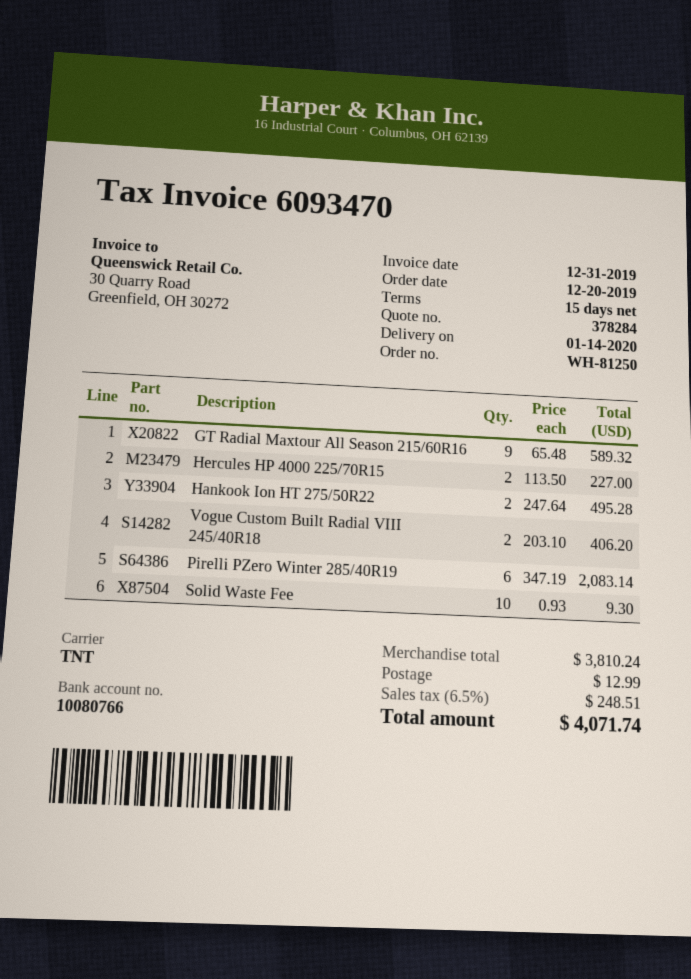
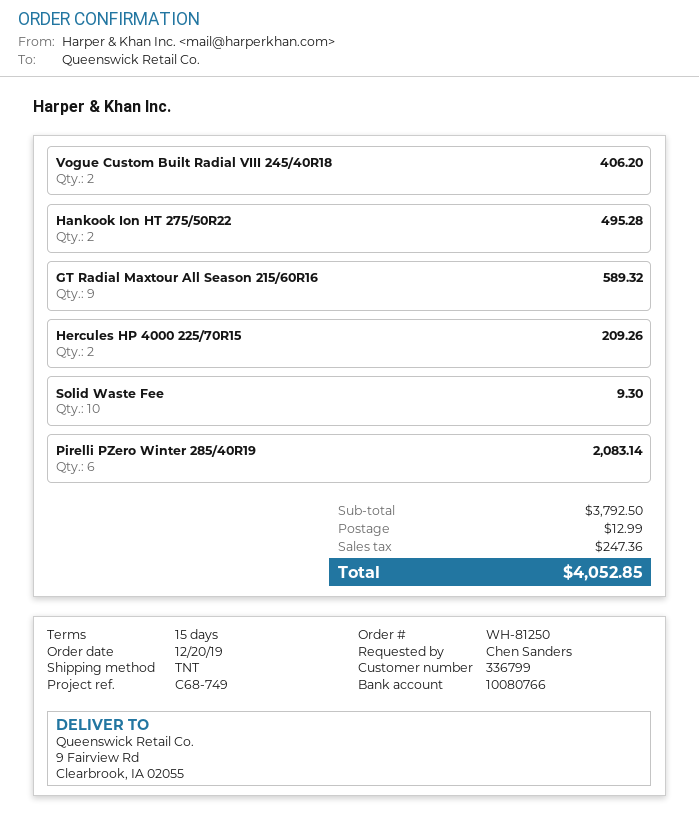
Hercules HP 4000 225/70R15: 2 for 227.00 -> 2 for 209.26
subtotal: 3810.24 -> 3792.50
tax: 248.51 -> 247.36
total: 4071.74 -> 4052.85

